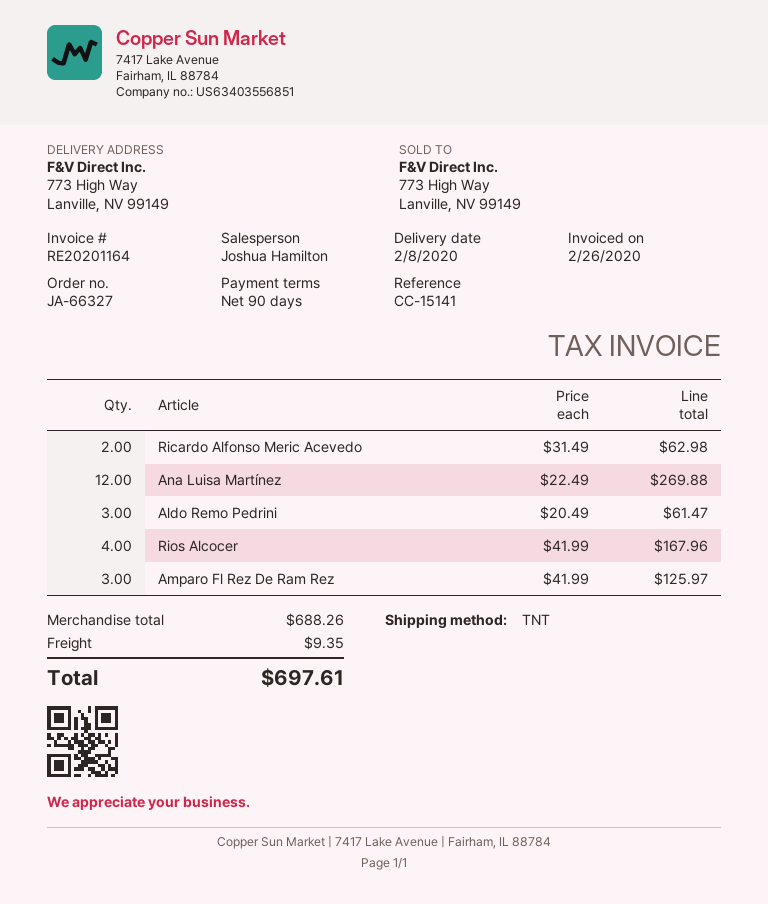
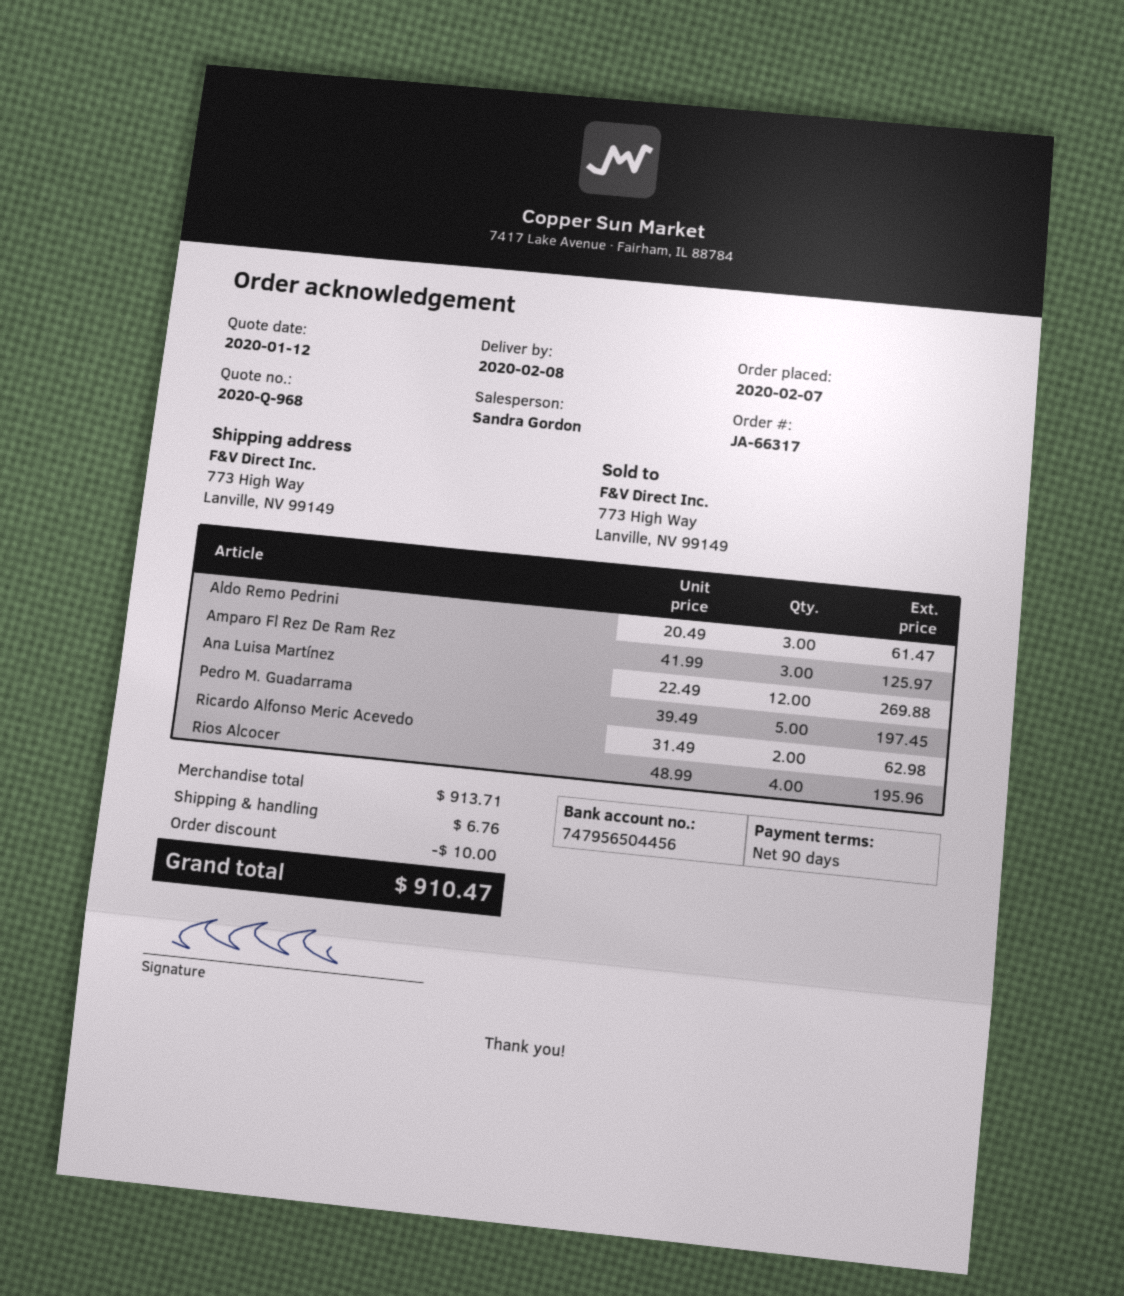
order number: JA-66327 -> JA-66317
sales rep: Joshua Hamilton -> Sandra Gordon
Rios Alcocer: 4 x 41.99 = 167.96 -> 4 x 48.99 = 195.96
Pedro M. Guadarrama: none -> 5 x 39.49 = 197.45
subtotal: 688.26 -> 913.71
discount: none -> 10.00
shipping: 9.35 -> 6.76
total: 697.61 -> 910.47

